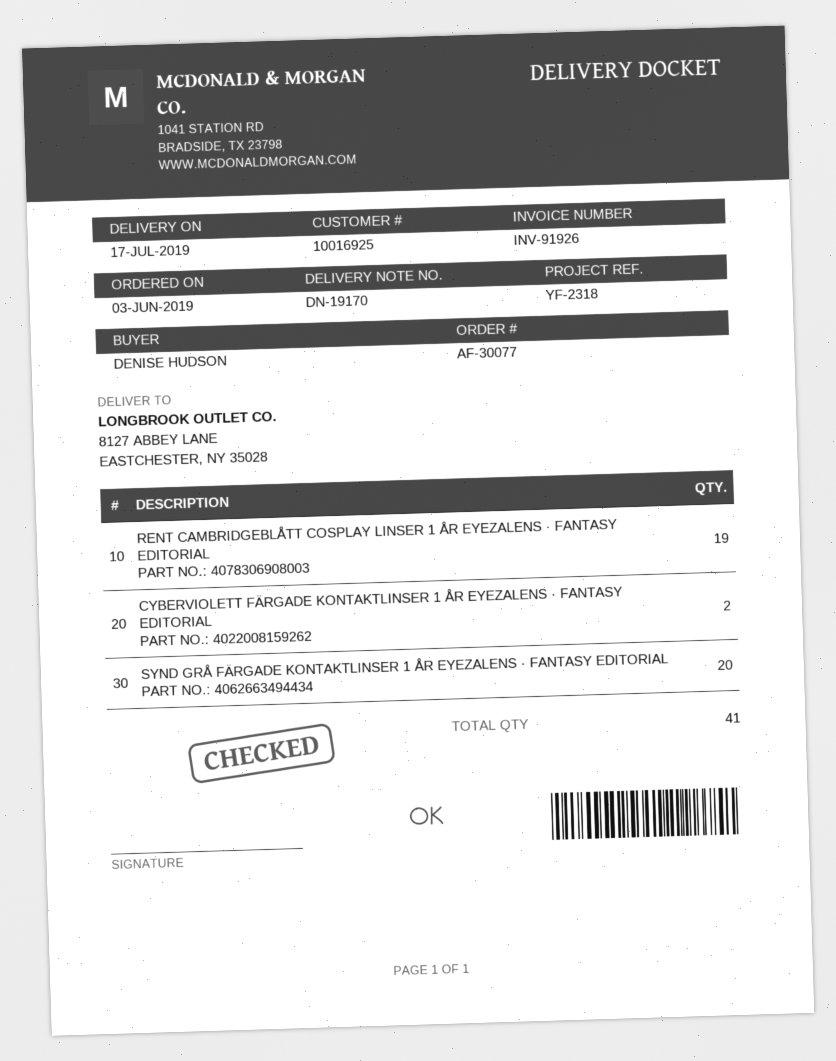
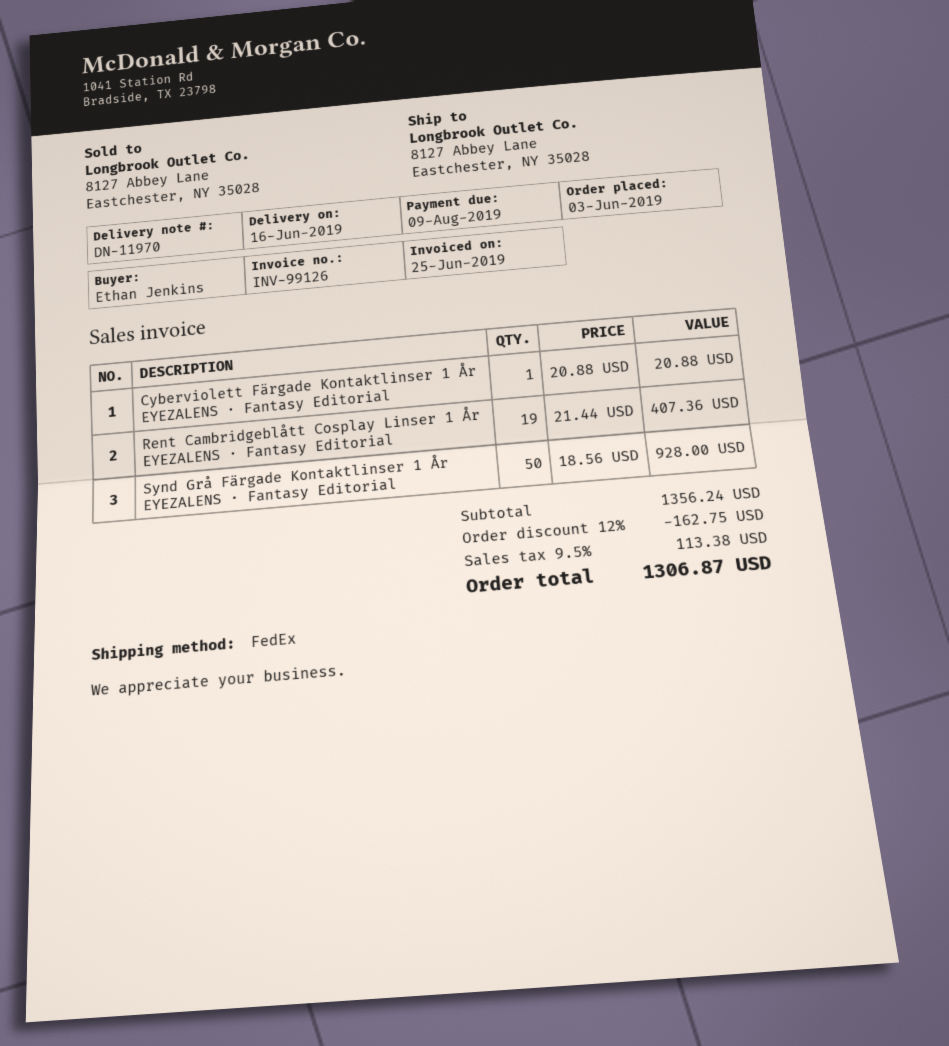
delivery note number: DN-19170 -> DN-11970
delivery date: 2019-07-17 -> 2019-06-16
invoice number: INV-91926 -> INV-99126
ordered by: DENISE HUDSON -> Ethan Jenkins
CYBERVIOLETT FÄRGADE KONTAKTLINSER 1 ÅR EYEZALENS · FANTASY EDITORIAL: 2 -> 1
SYND GRÅ FÄRGADE KONTAKTLINSER 1 ÅR EYEZALENS · FANTASY EDITORIAL: 20 -> 50

